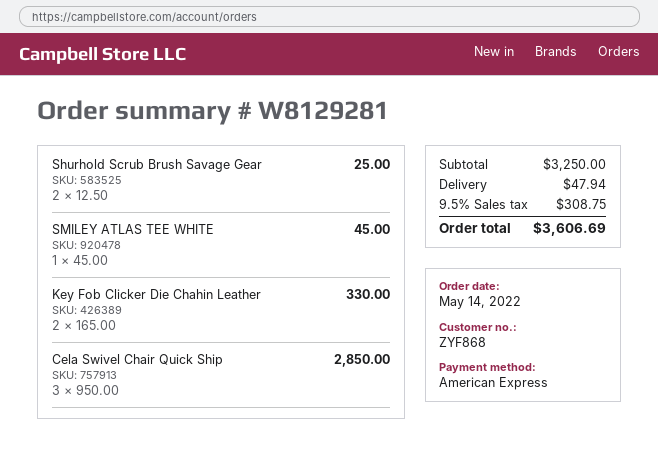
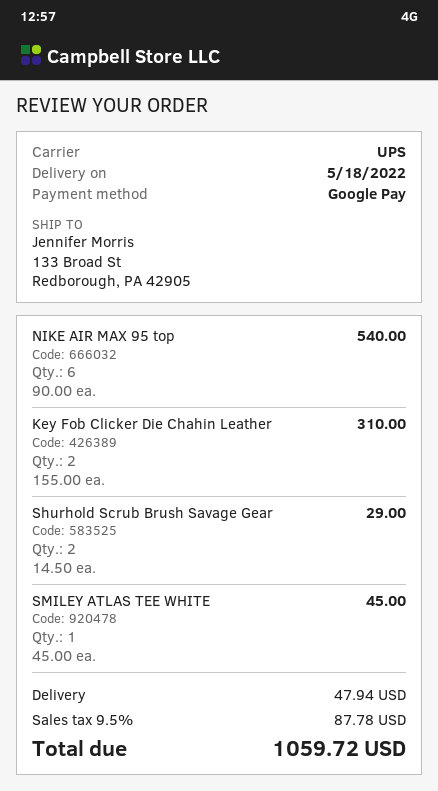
payment method: American Express -> Google Pay
Shurhold Scrub Brush Savage Gear: 2 x 12.50 = 25.00 -> 2 x 14.50 = 29.00
Key Fob Clicker Die Chahin Leather: 2 x 165.00 = 330.00 -> 2 x 155.00 = 310.00
Cela Swivel Chair Quick Ship: 3 x 950.00 = 2850.00 -> none
NIKE AIR MAX 95 top: none -> 6 x 90.00 = 540.00
tax: 9.5% = 308.75 -> 9.5% = 87.78
total: 3606.69 -> 1059.72

